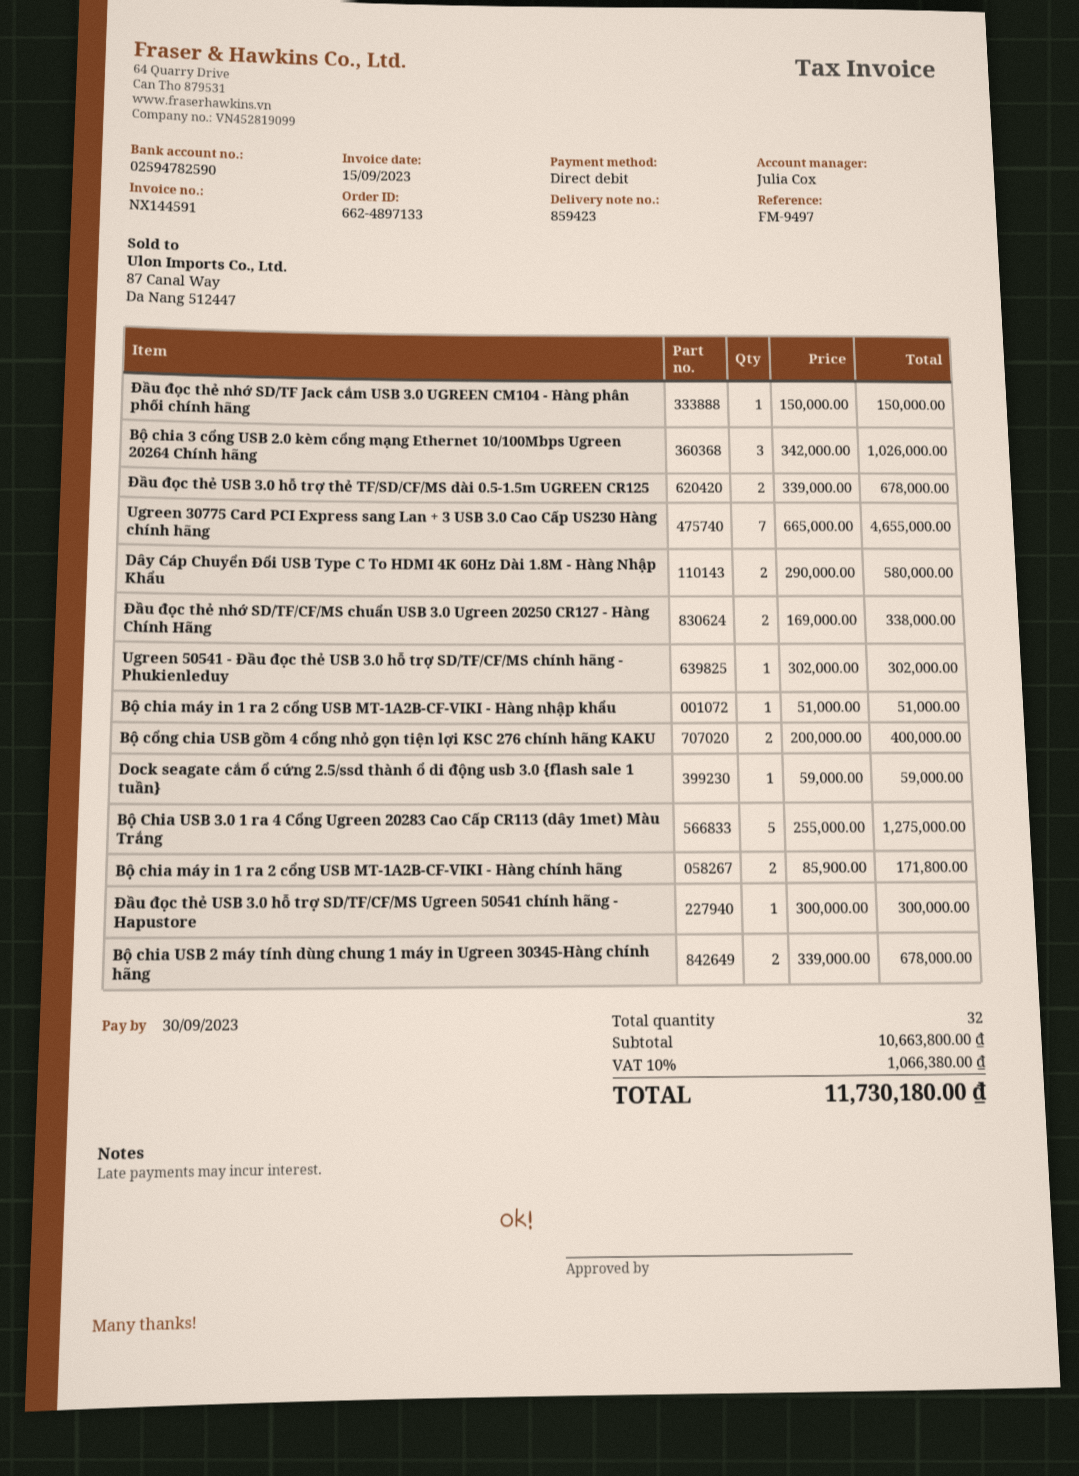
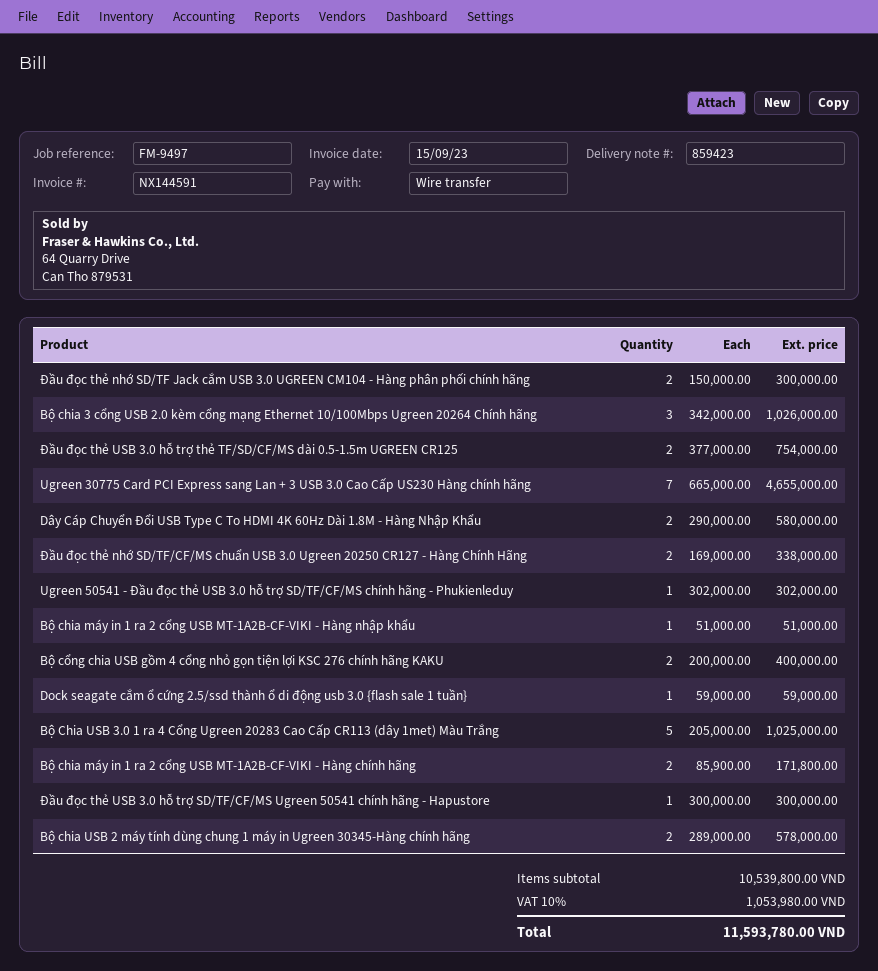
payment method: direct debit -> bank transfer
Đầu đọc thẻ nhớ SD/TF Jack cắm USB 3.0 UGREEN CM104 - Hàng phân phối chính hãng: 1 x 150000.00 = 150000.00 -> 2 x 150000.00 = 300000.00
Đầu đọc thẻ USB 3.0 hỗ trợ thẻ TF/SD/CF/MS dài 0.5-1.5m UGREEN CR125: 2 x 339000.00 = 678000.00 -> 2 x 377000.00 = 754000.00
Bộ Chia USB 3.0 1 ra 4 Cổng Ugreen 20283 Cao Cấp CR113 (dây 1met) Màu Trắng: 5 x 255000.00 = 1275000.00 -> 5 x 205000.00 = 1025000.00
Bộ chia USB 2 máy tính dùng chung 1 máy in Ugreen 30345-Hàng chính hãng: 2 x 339000.00 = 678000.00 -> 2 x 289000.00 = 578000.00
subtotal: 10663800.00 -> 10539800.00
tax: 10% = 1066380.00 -> 10% = 1053980.00
total: 11730180.00 -> 11593780.00

